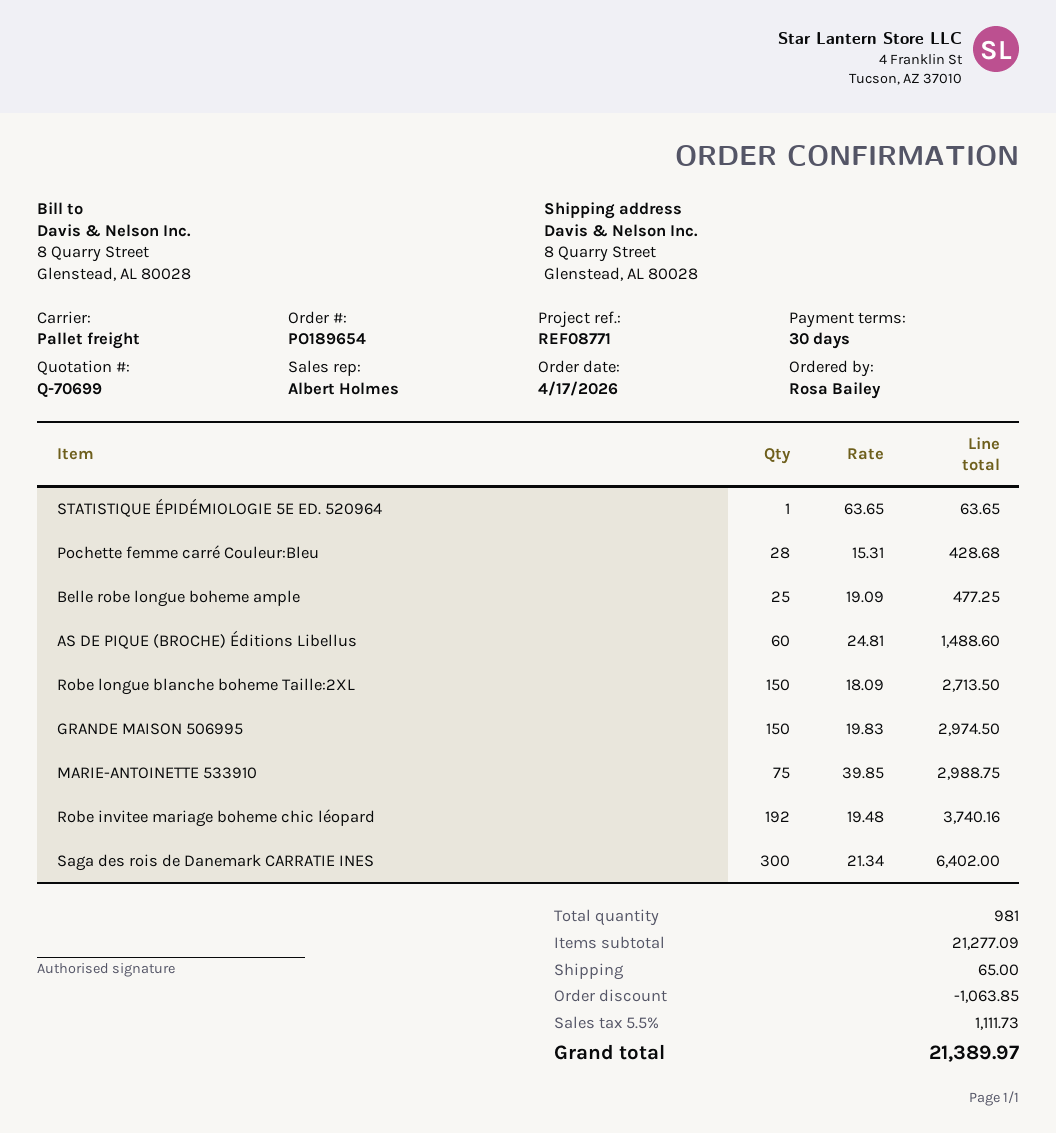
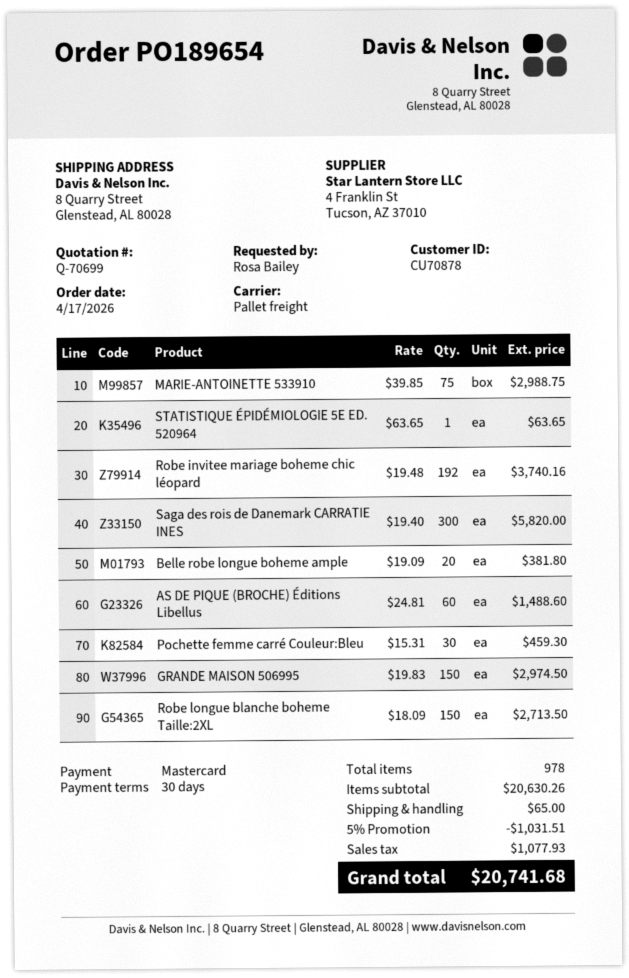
Pochette femme carré Couleur:Bleu: 28 x 15.31 = 428.68 -> 30 x 15.31 = 459.30
Belle robe longue boheme ample: 25 x 19.09 = 477.25 -> 20 x 19.09 = 381.80
Saga des rois de Danemark CARRATIE INES: 300 x 21.34 = 6402.00 -> 300 x 19.40 = 5820.00
total quantity: 981 -> 978
subtotal: 21277.09 -> 20630.26
discount: 1063.85 -> 1031.51
tax: 1111.73 -> 1077.93
total: 21389.97 -> 20741.68

